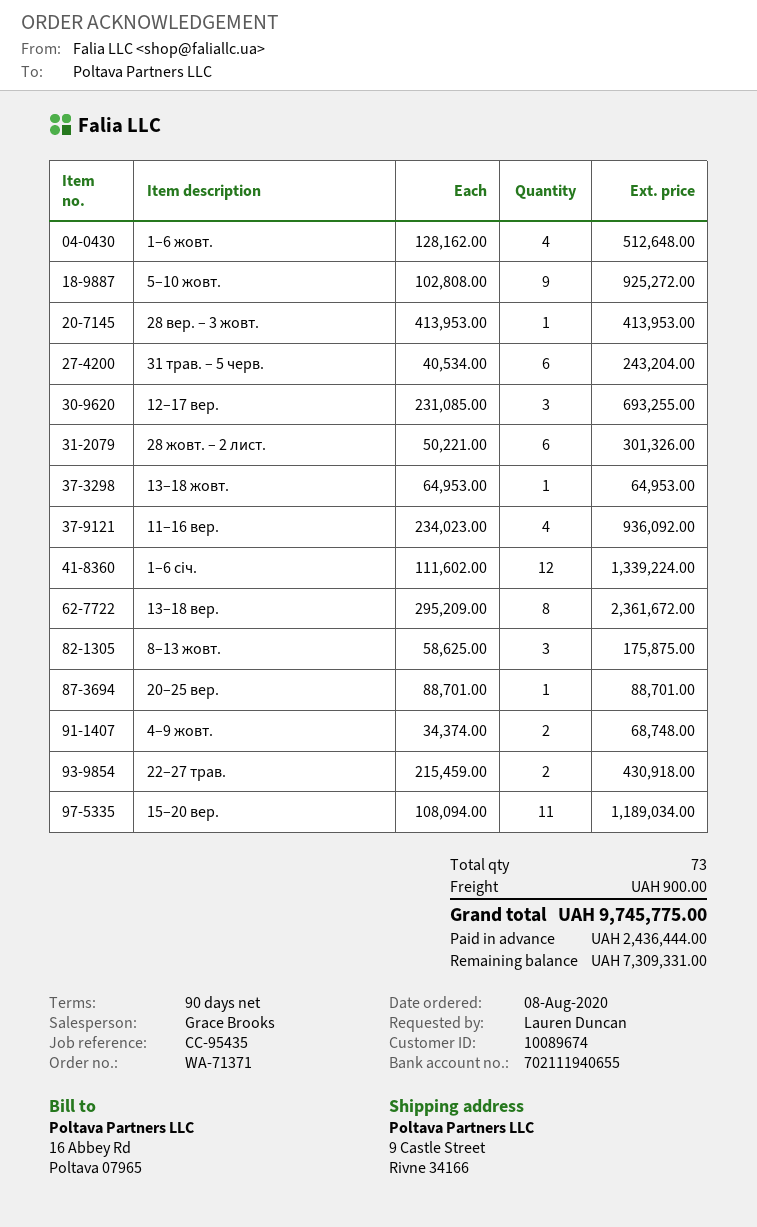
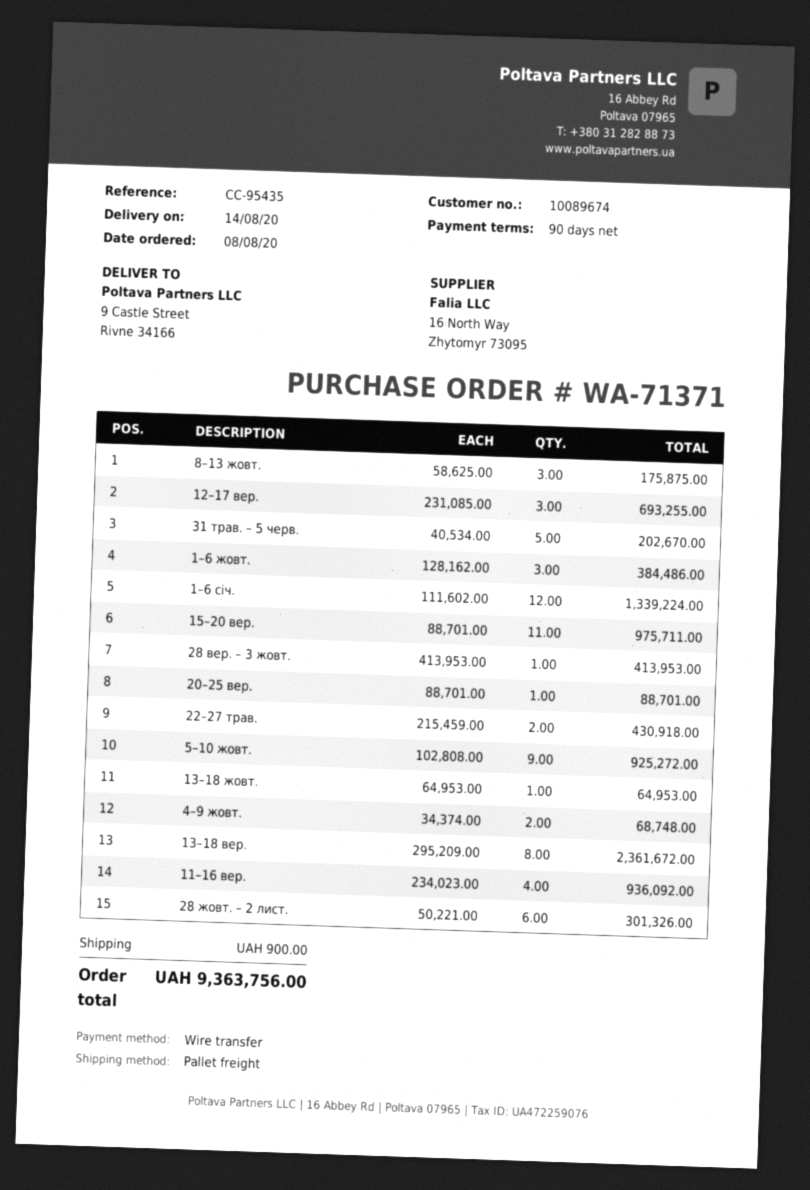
1–6 жовт.: 4 x 128162.00 = 512648.00 -> 3 x 128162.00 = 384486.00
31 трав. – 5 черв.: 6 x 40534.00 = 243204.00 -> 5 x 40534.00 = 202670.00
15–20 вер.: 11 x 108094.00 = 1189034.00 -> 11 x 88701.00 = 975711.00
total: 9745775.00 -> 9363756.00

